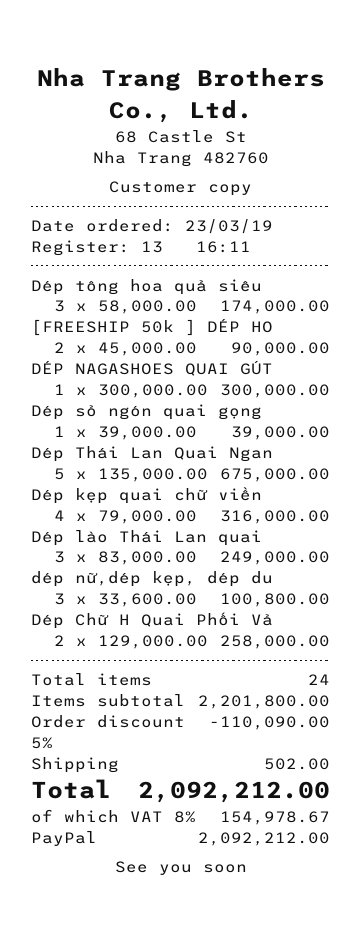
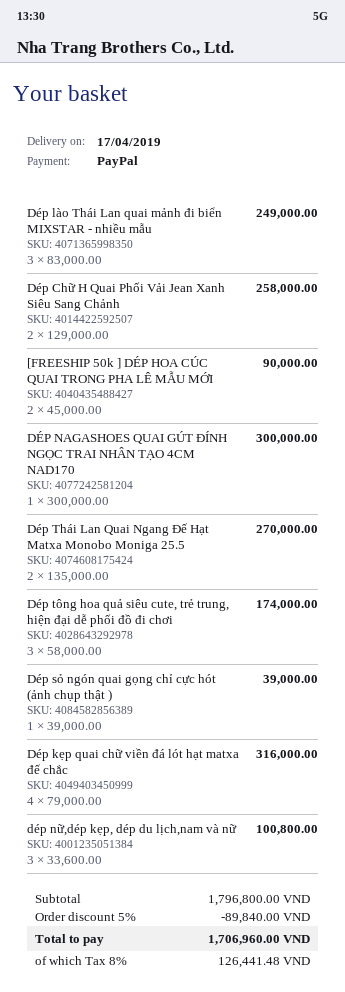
Dép Thái Lan Quai Ngan: 5 x 135000.00 = 675000.00 -> 2 x 135000.00 = 270000.00
subtotal: 2201800.00 -> 1796800.00
discount: 5% = 110090.00 -> 5% = 89840.00
shipping: 502.00 -> none
tax: 8% = 154978.67 -> 8% = 126441.48
total: 2092212.00 -> 1706960.00

